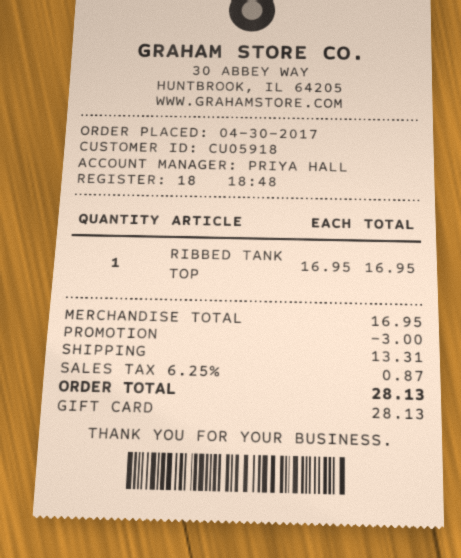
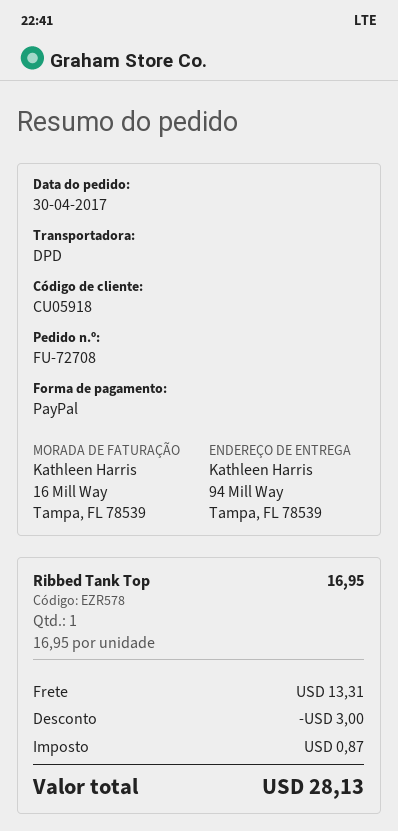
payment method: gift card -> PayPal

